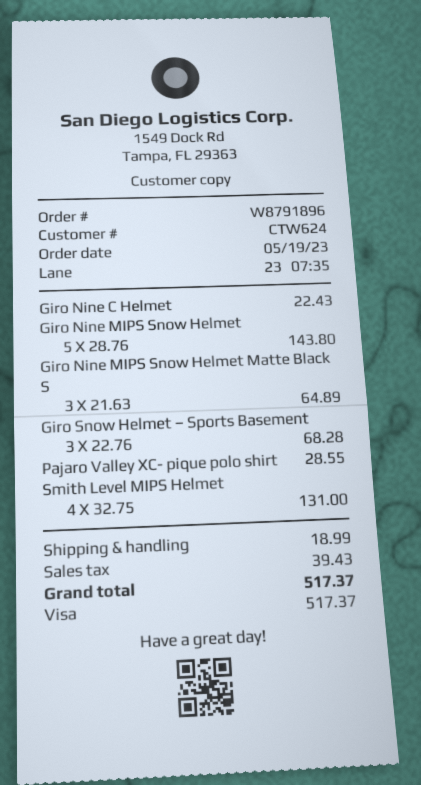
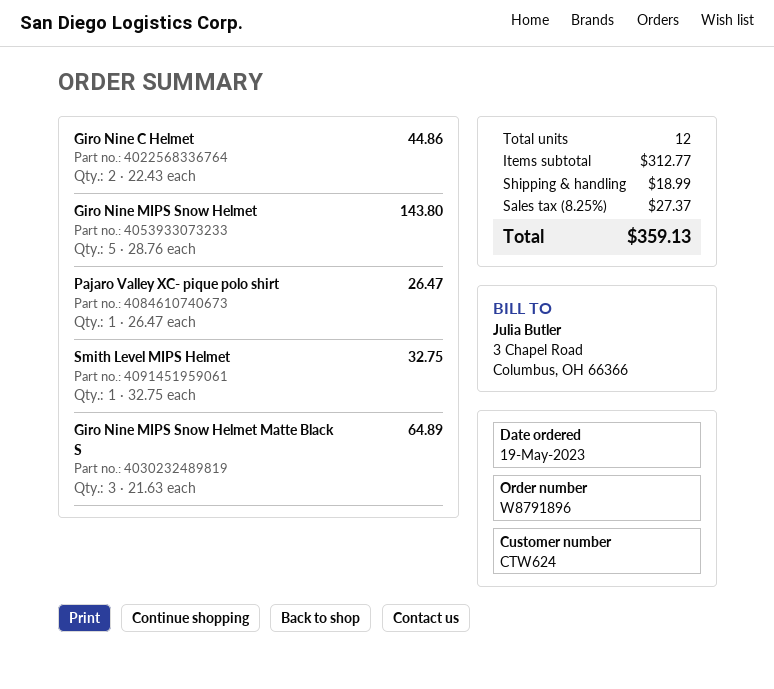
Giro Nine C Helmet: 1 x 22.43 = 22.43 -> 2 x 22.43 = 44.86
Giro Snow Helmet – Sports Basement: 3 x 22.76 = 68.28 -> none
Pajaro Valley XC- pique polo shirt: 1 x 28.55 = 28.55 -> 1 x 26.47 = 26.47
Smith Level MIPS Helmet: 4 x 32.75 = 131.00 -> 1 x 32.75 = 32.75
tax: 39.43 -> 27.37
total: 517.37 -> 359.13

